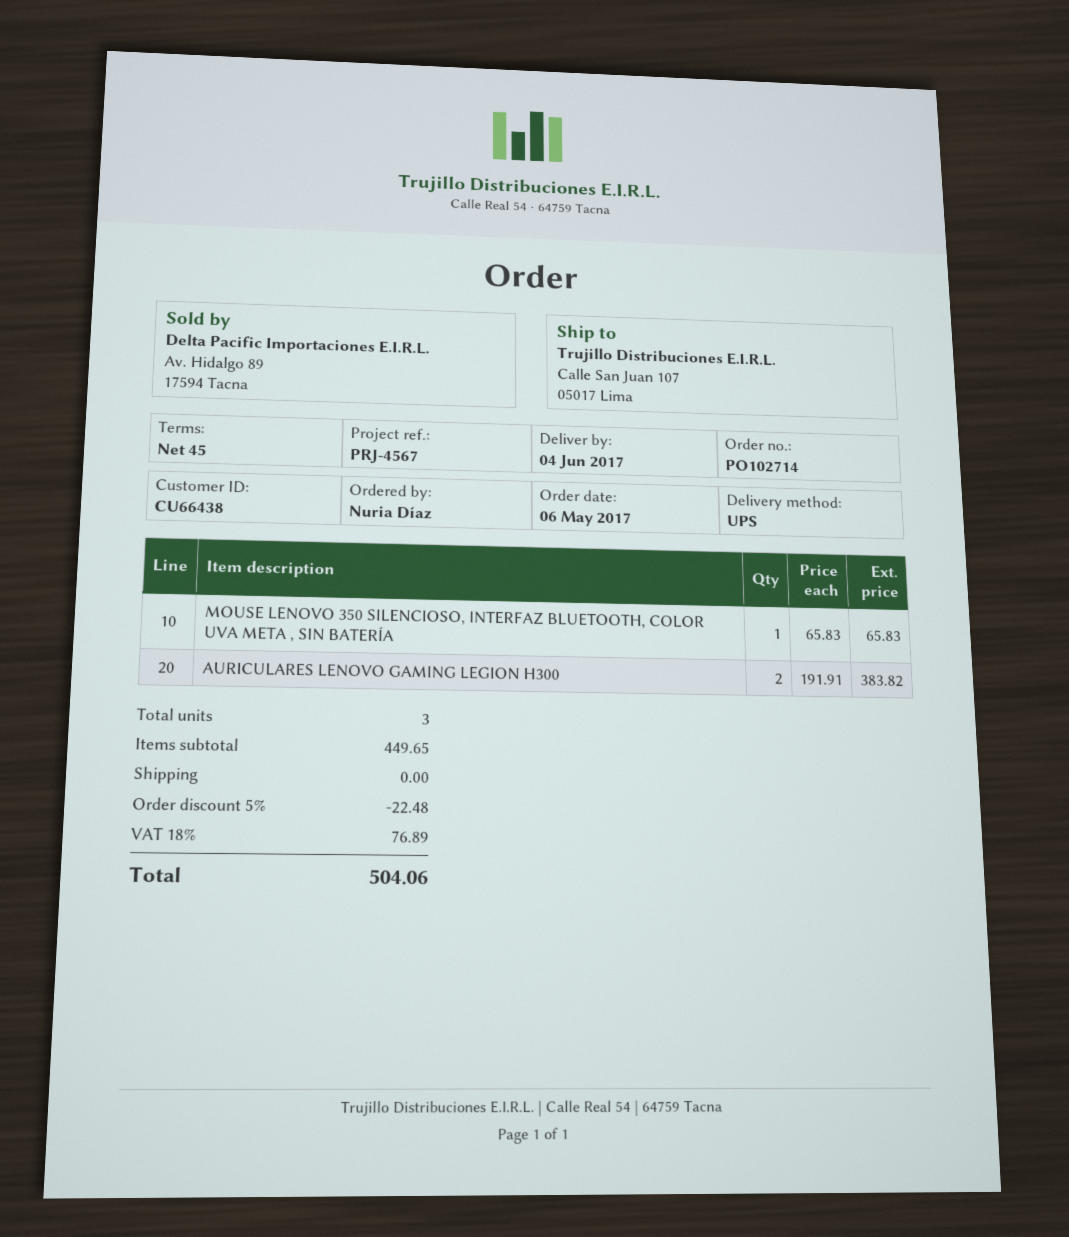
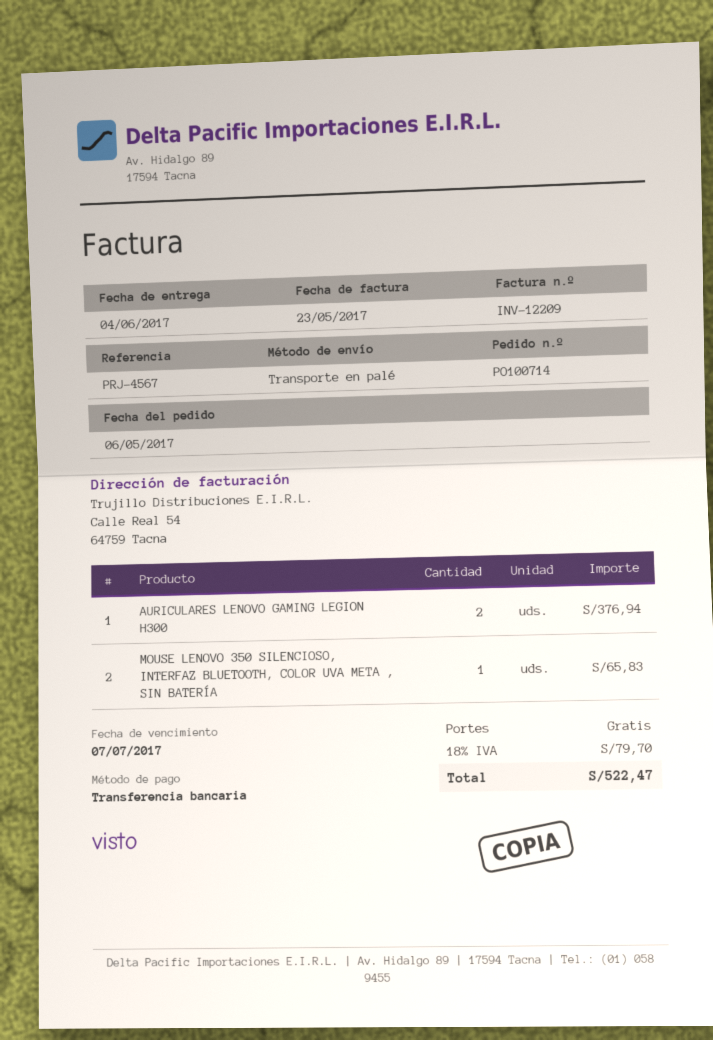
order number: PO102714 -> PO100714
shipping method: UPS -> pallet freight
AURICULARES LENOVO GAMING LEGION H300: 2 for 383.82 -> 2 for 376.94
discount: 5% = 22.48 -> none
tax: 18% = 76.89 -> 18% = 79.70
total: 504.06 -> 522.47

